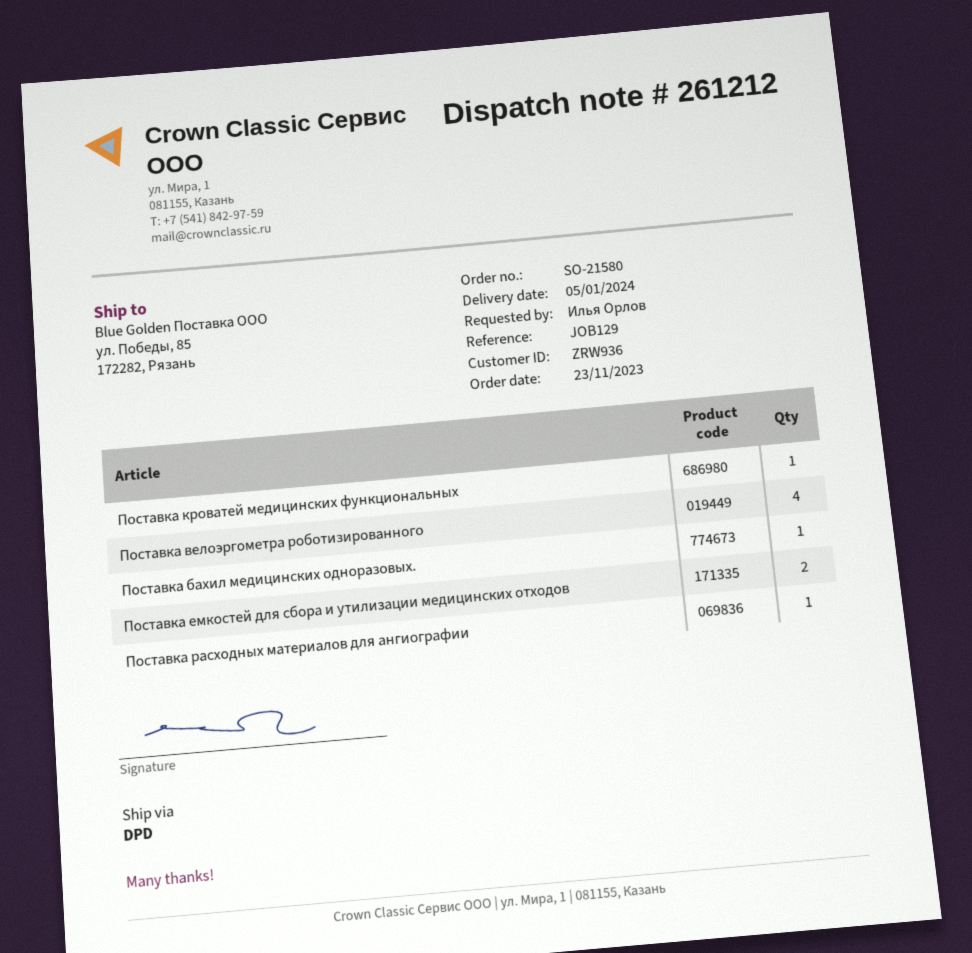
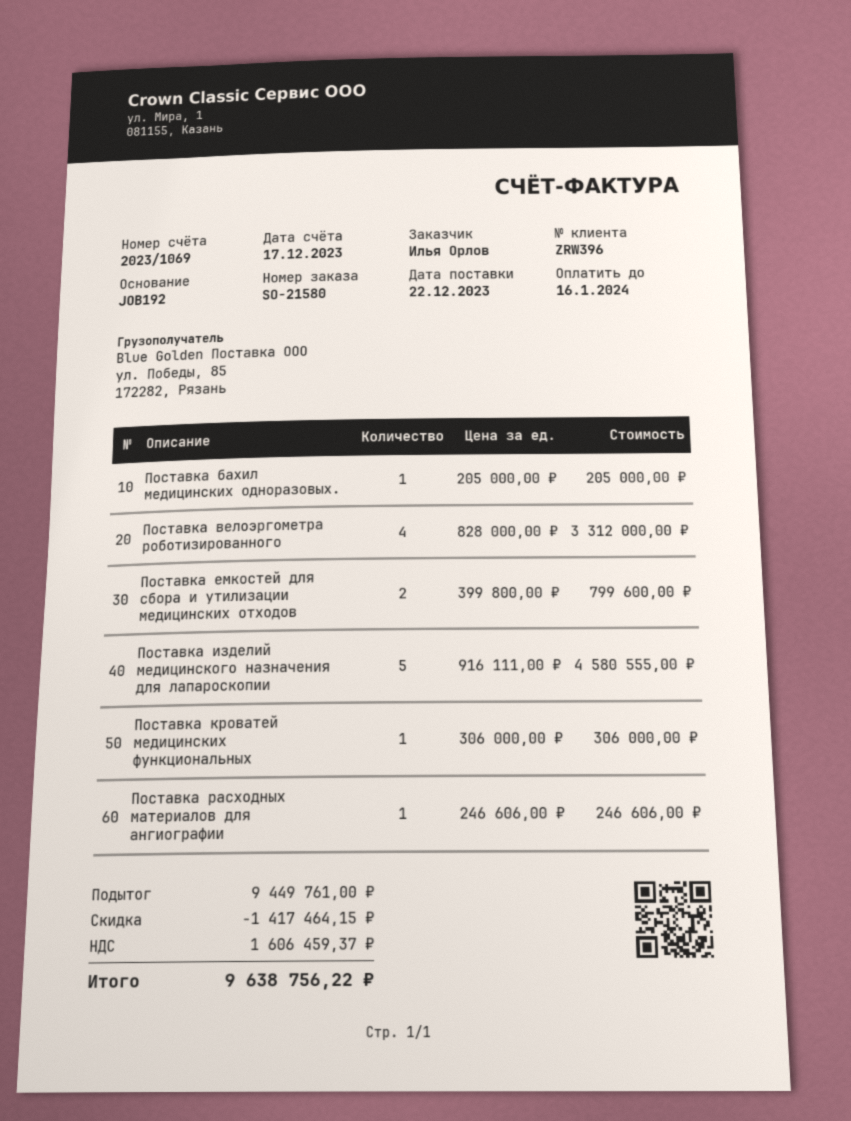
delivery date: 2024-01-05 -> 2023-12-22
customer number: ZRW936 -> ZRW396
reference: JOB129 -> JOB192
Поставка изделий медицинского назначения для лапароскопии: none -> 5

